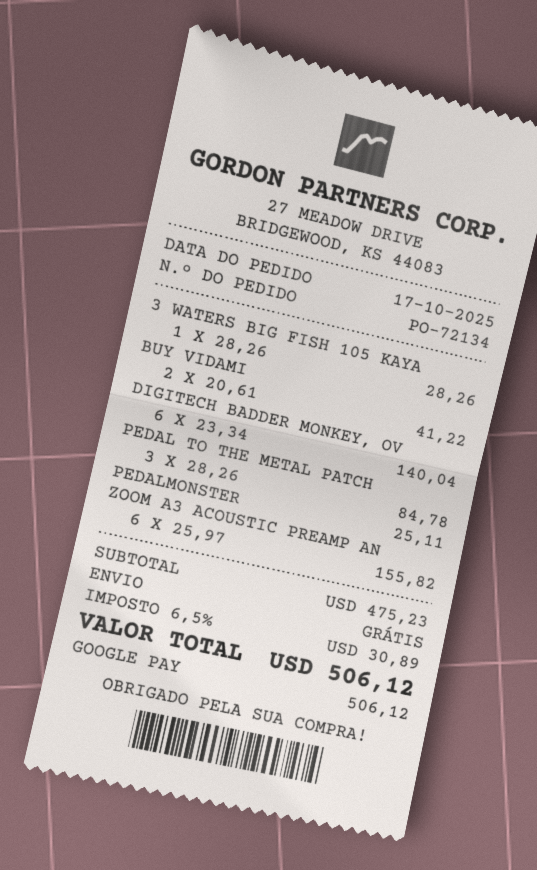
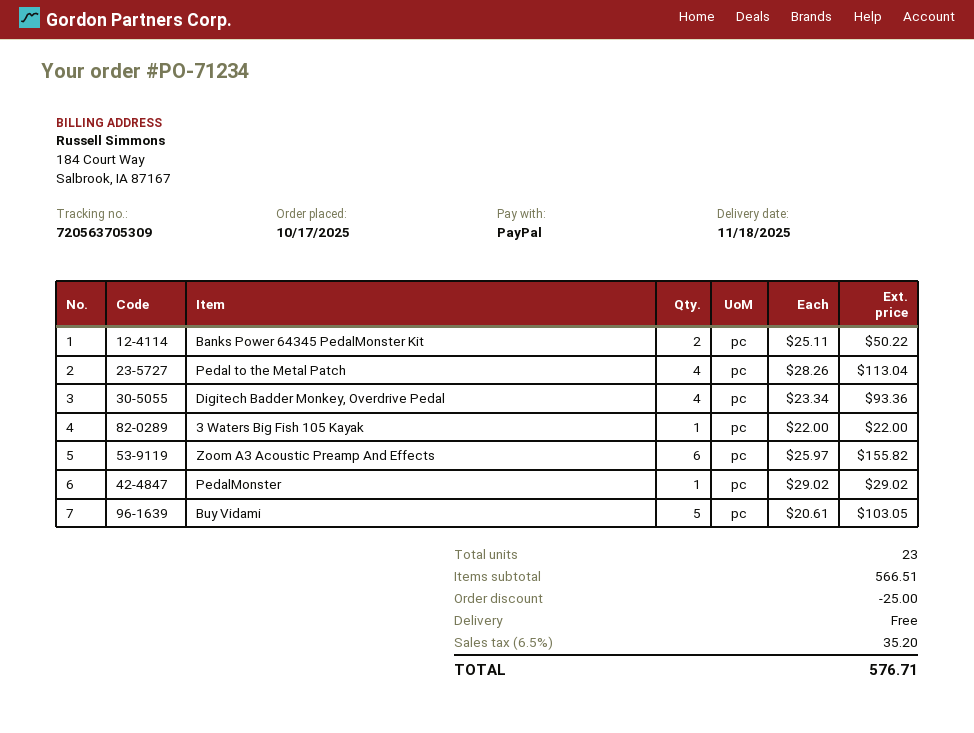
order number: PO-72134 -> PO-71234
payment method: Google Pay -> PayPal
3 WATERS BIG FISH 105 KAYA: 1 x 28.26 = 28.26 -> 1 x 22.00 = 22.00
BUY VIDAMI: 2 x 20.61 = 41.22 -> 5 x 20.61 = 103.05
DIGITECH BADDER MONKEY, OV: 6 x 23.34 = 140.04 -> 4 x 23.34 = 93.36
PEDAL TO THE METAL PATCH: 3 x 28.26 = 84.78 -> 4 x 28.26 = 113.04
PEDALMONSTER: 1 x 25.11 = 25.11 -> 1 x 29.02 = 29.02
Banks Power 64345 PedalMonster Kit: none -> 2 x 25.11 = 50.22
subtotal: 475.23 -> 566.51
discount: none -> 25.00
tax: 6.5% = 30.89 -> 6.5% = 35.20
total: 506.12 -> 576.71

